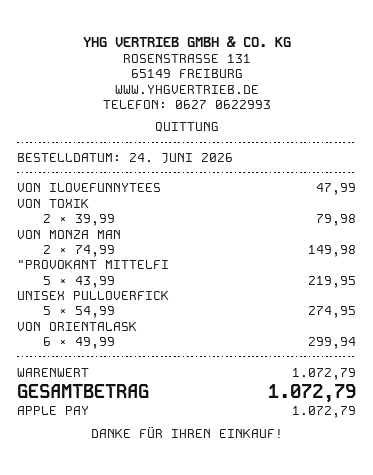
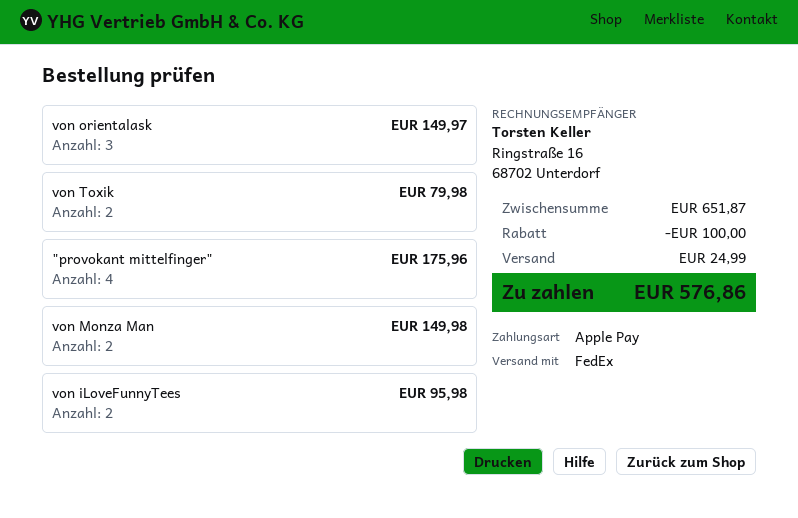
VON ILOVEFUNNYTEES: 1 for 47.99 -> 2 for 95.98
"PROVOKANT MITTELFI: 5 for 219.95 -> 4 for 175.96
UNISEX PULLOVERFICK: 5 for 274.95 -> none
VON ORIENTALASK: 6 for 299.94 -> 3 for 149.97
subtotal: 1072.79 -> 651.87
discount: none -> 100.00
shipping: none -> 24.99
total: 1072.79 -> 576.86

